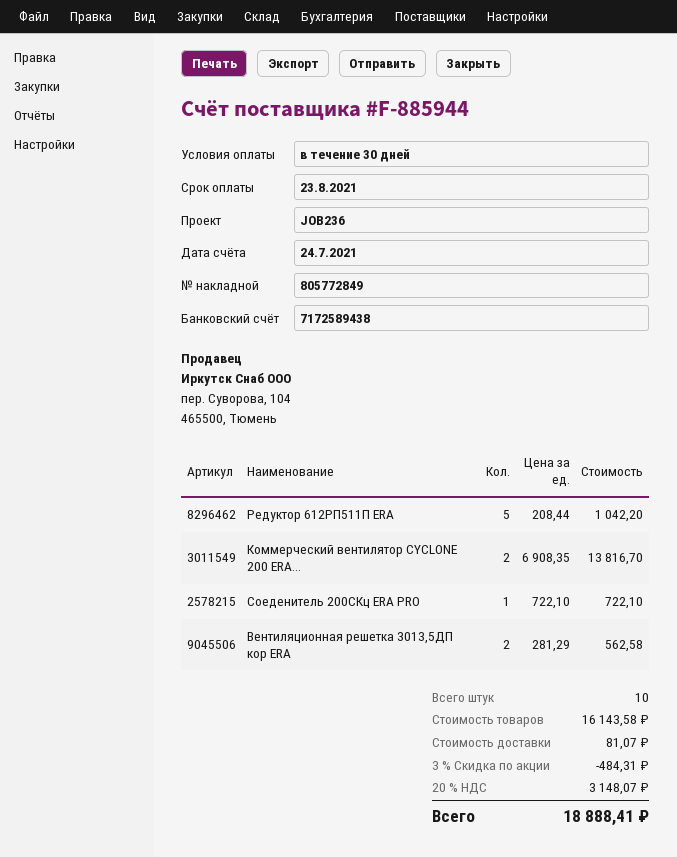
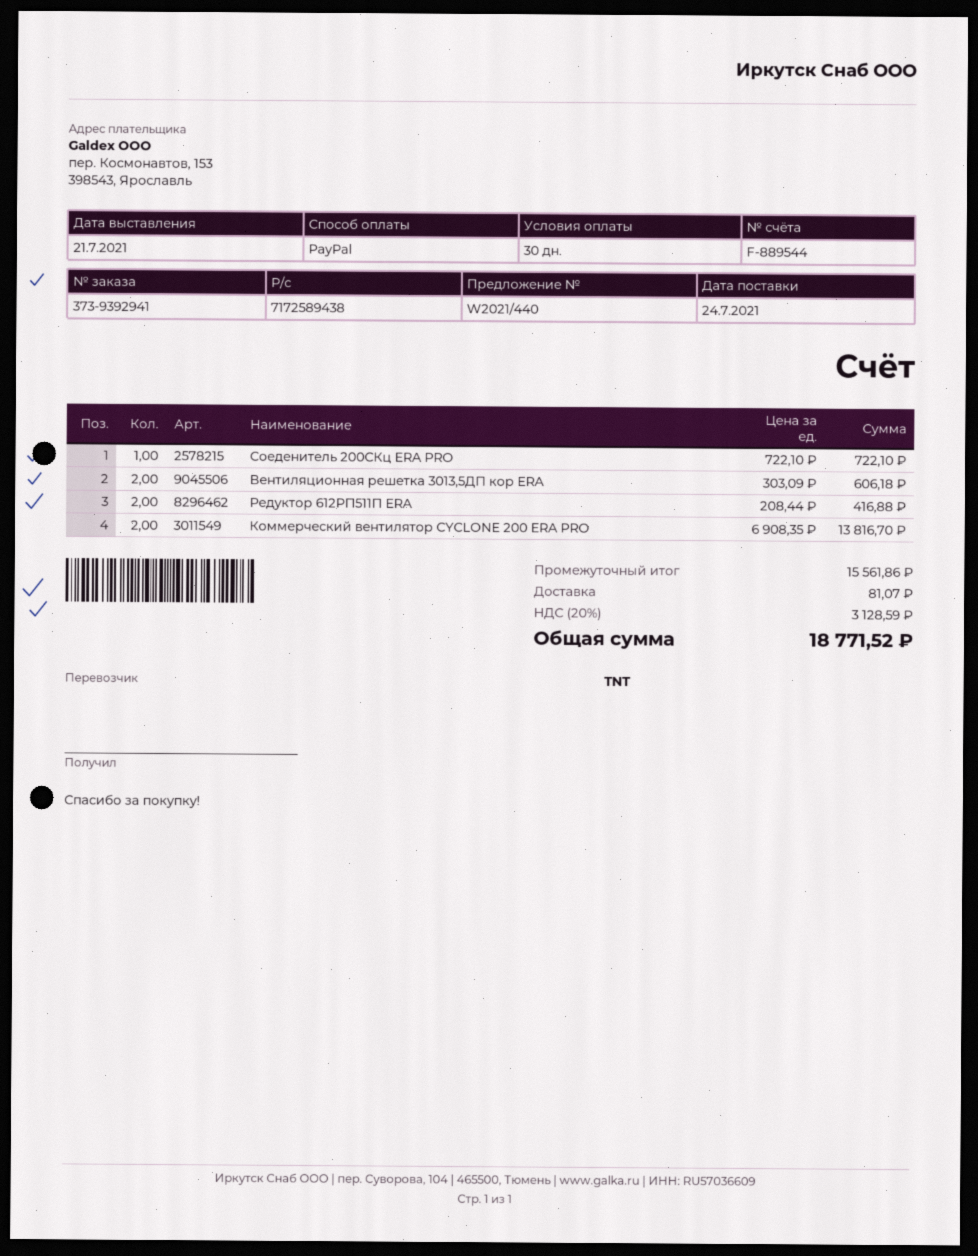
invoice number: F-885944 -> F-889544
invoice date: 2021-07-24 -> 2021-07-21
Редуктор 612РП511П ERA: 5 x 208.44 = 1042.20 -> 2 x 208.44 = 416.88
Вентиляционная решетка 3013,5ДП кор ERA: 2 x 281.29 = 562.58 -> 2 x 303.09 = 606.18
subtotal: 16143.58 -> 15561.86
discount: 3% = 484.31 -> none
tax: 20% = 3148.07 -> 20% = 3128.59
total: 18888.41 -> 18771.52

